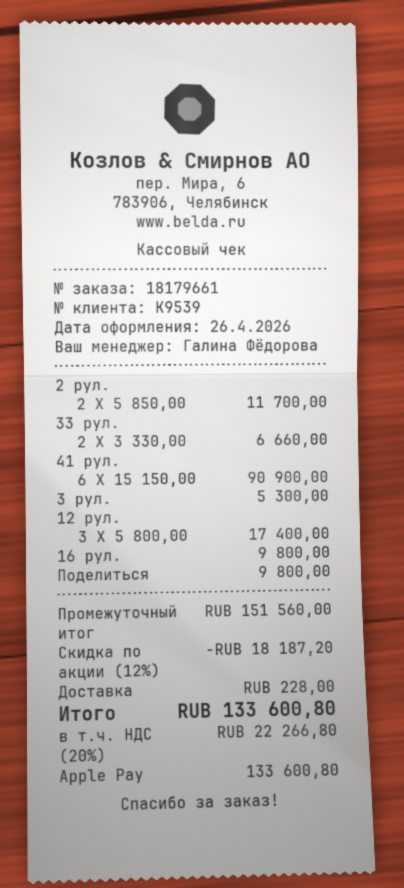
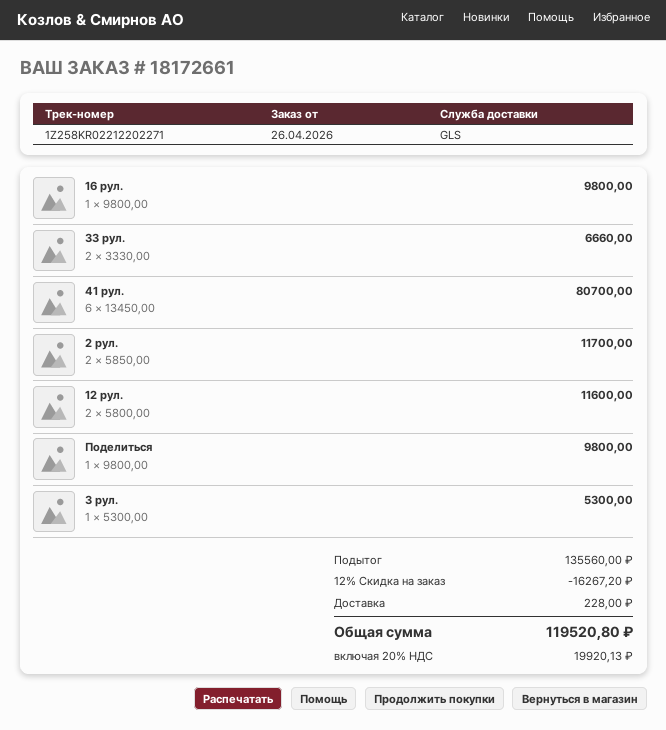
order number: 18179661 -> 18172661
41 рул.: 6 x 15150.00 = 90900.00 -> 6 x 13450.00 = 80700.00
12 рул.: 3 x 5800.00 = 17400.00 -> 2 x 5800.00 = 11600.00
subtotal: 151560.00 -> 135560.00
discount: 12% = 18187.20 -> 12% = 16267.20
tax: 20% = 22266.80 -> 20% = 19920.13
total: 133600.80 -> 119520.80

